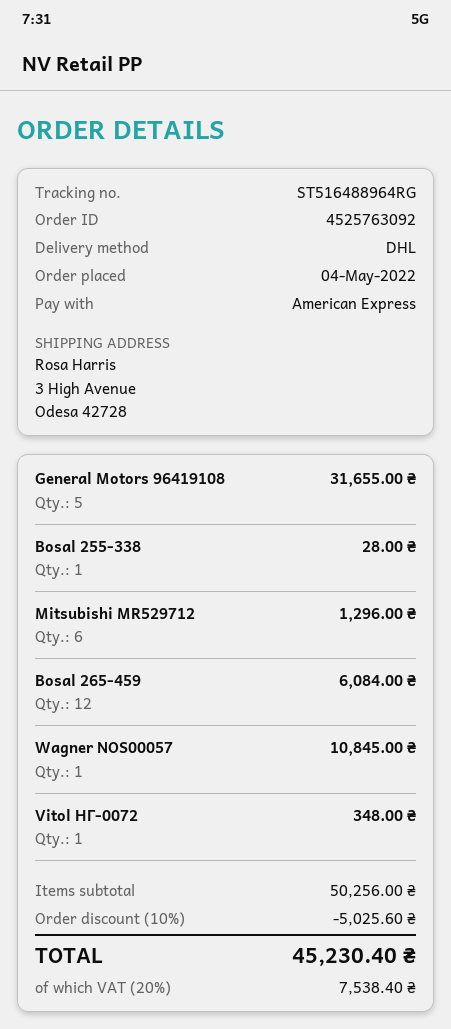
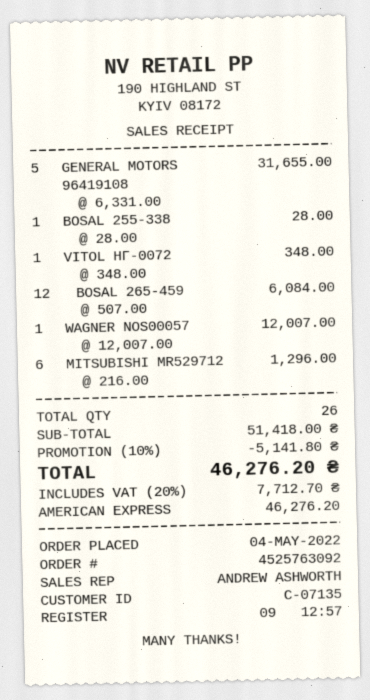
Wagner NOS00057: 1 for 10845.00 -> 1 for 12007.00
subtotal: 50256.00 -> 51418.00
discount: 10% = 5025.60 -> 10% = 5141.80
tax: 20% = 7538.40 -> 20% = 7712.70
total: 45230.40 -> 46276.20

